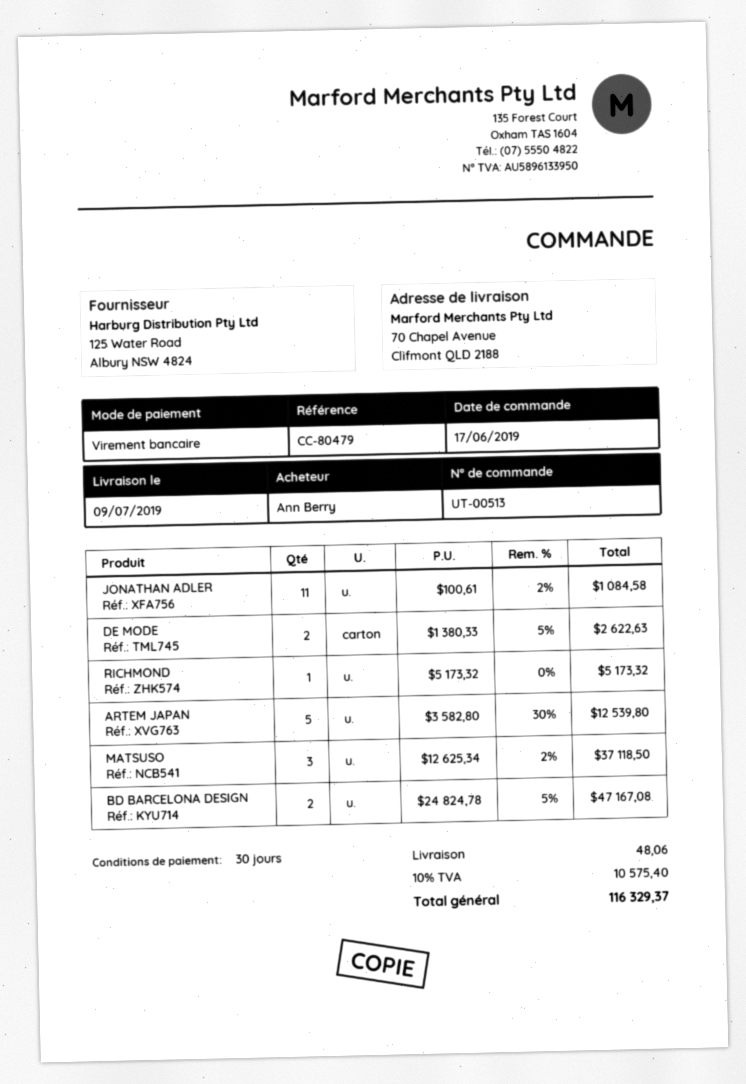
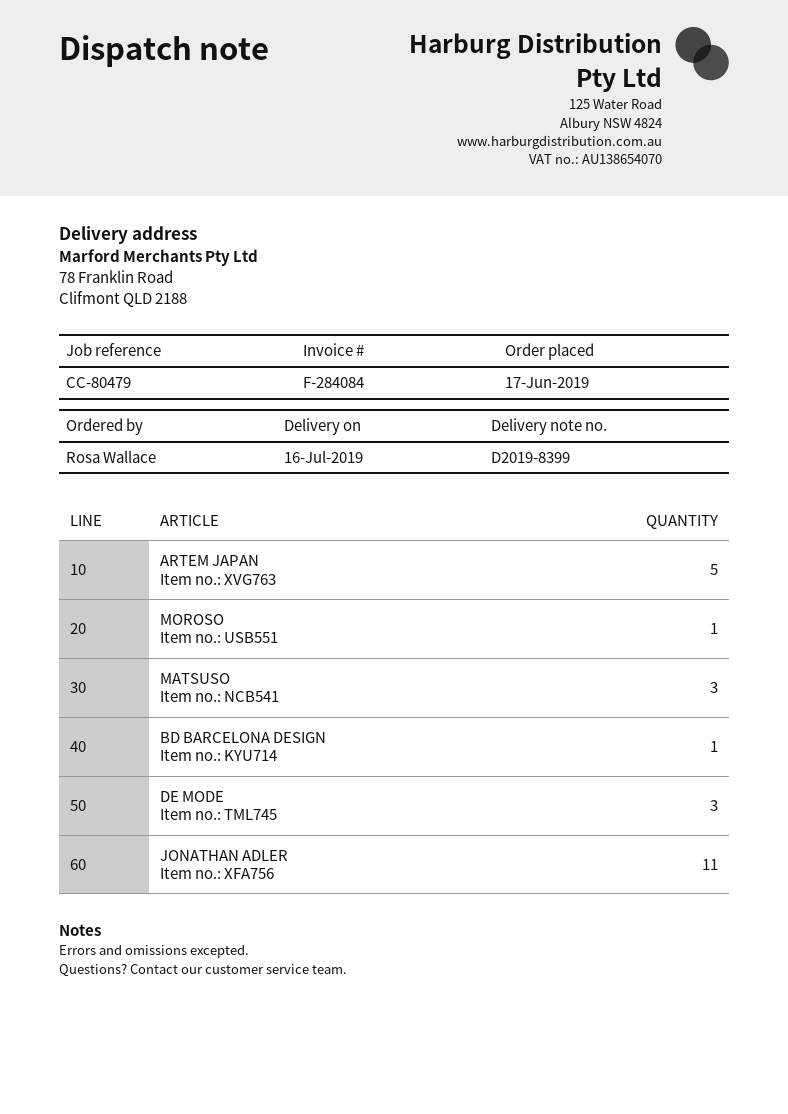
delivery date: 2019-07-09 -> 2019-07-16
ordered by: Ann Berry -> Rosa Wallace
ship to: 70 Chapel Avenue, Clifmont QLD 2188 -> 78 Franklin Road, Clifmont QLD 2188
DE MODE: 2 -> 3
RICHMOND: 1 -> none
BD BARCELONA DESIGN: 2 -> 1
MOROSO: none -> 1

